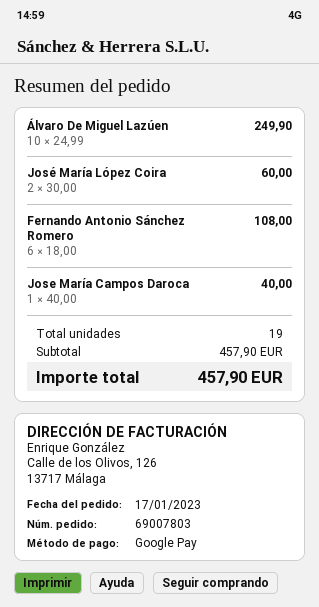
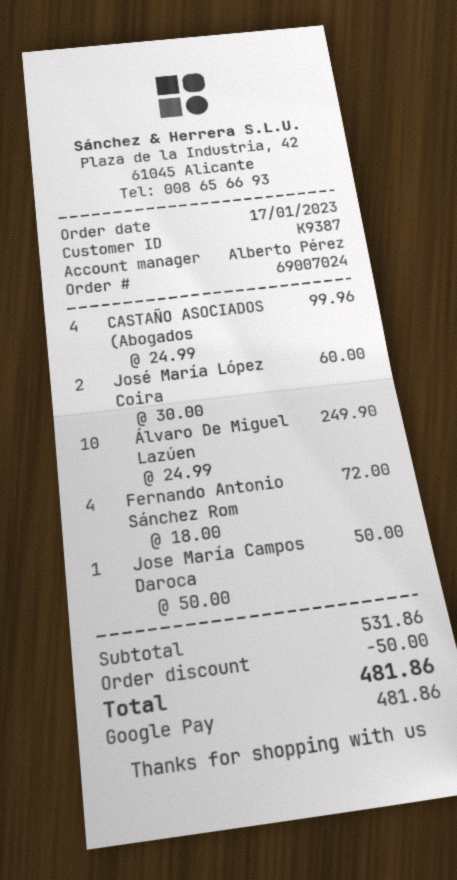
order number: 69007803 -> 69007024
Fernando Antonio Sánchez Romero: 6 x 18.00 = 108.00 -> 4 x 18.00 = 72.00
Jose María Campos Daroca: 1 x 40.00 = 40.00 -> 1 x 50.00 = 50.00
CASTAÑO ASOCIADOS (Abogados: none -> 4 x 24.99 = 99.96
subtotal: 457.90 -> 531.86
discount: none -> 50.00
total: 457.90 -> 481.86

